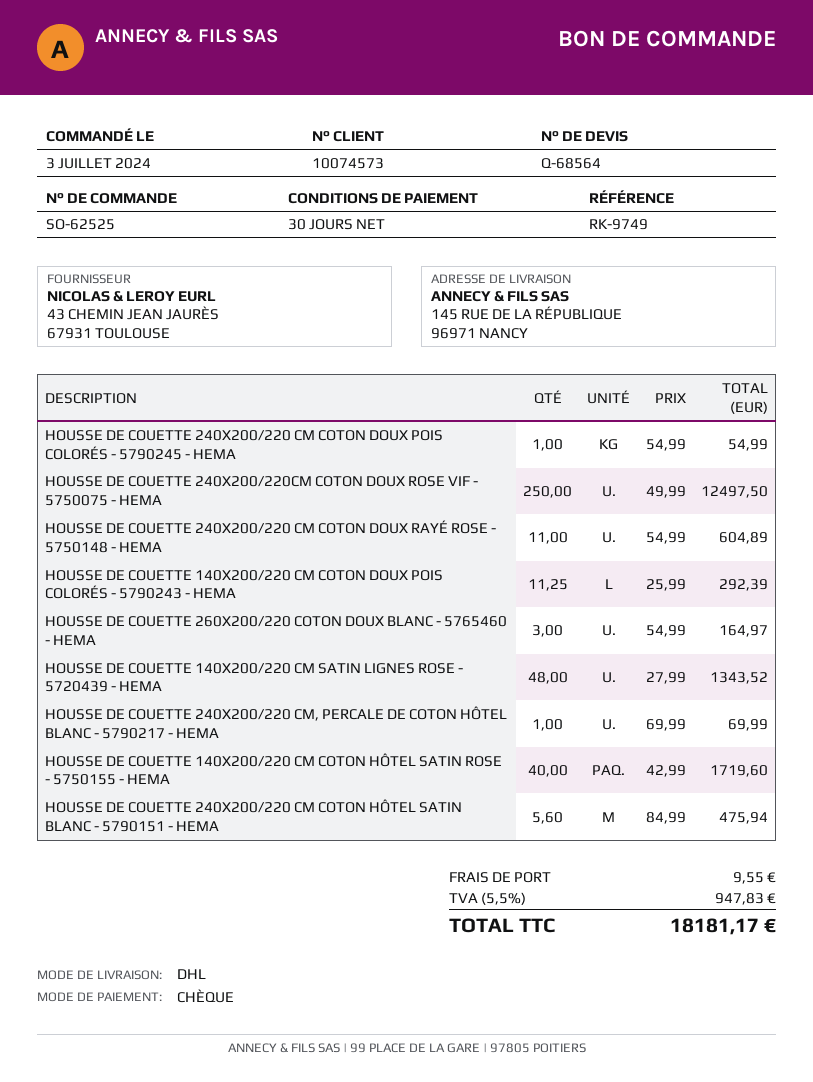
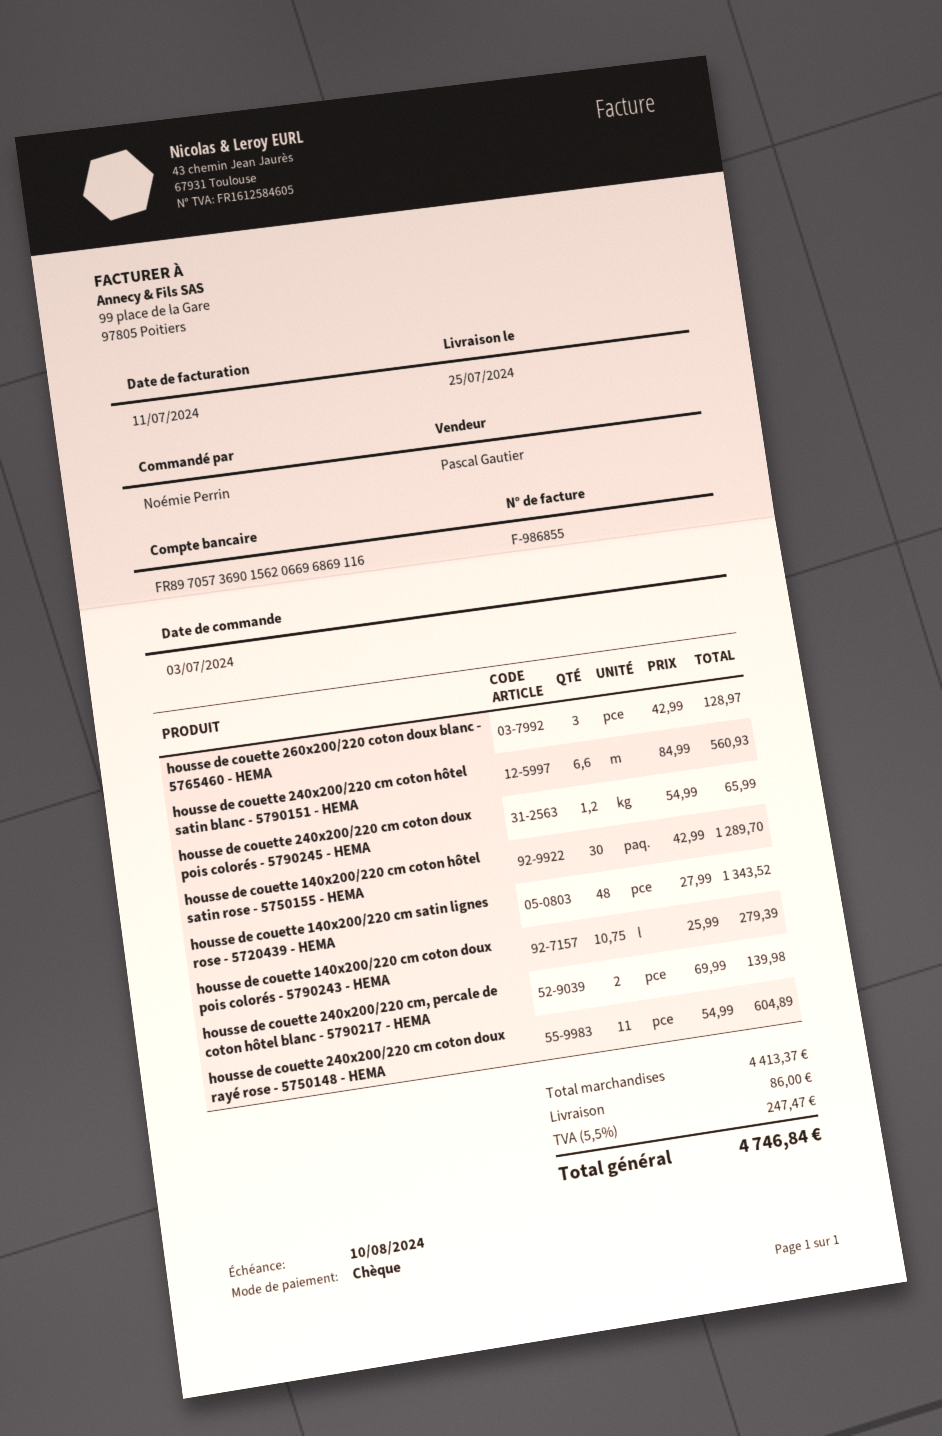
HOUSSE DE COUETTE 240X200/220 CM COTON DOUX POIS COLORÉS - 5790245 - HEMA: 1 x 54.99 = 54.99 -> 1.2 x 54.99 = 65.99
HOUSSE DE COUETTE 240X200/220CM COTON DOUX ROSE VIF - 5750075 - HEMA: 250 x 49.99 = 12497.50 -> none
HOUSSE DE COUETTE 140X200/220 CM COTON DOUX POIS COLORÉS - 5790243 - HEMA: 11.25 x 25.99 = 292.39 -> 10.75 x 25.99 = 279.39
HOUSSE DE COUETTE 260X200/220 COTON DOUX BLANC - 5765460 - HEMA: 3 x 54.99 = 164.97 -> 3 x 42.99 = 128.97
HOUSSE DE COUETTE 240X200/220 CM, PERCALE DE COTON HÔTEL BLANC - 5790217 - HEMA: 1 x 69.99 = 69.99 -> 2 x 69.99 = 139.98
HOUSSE DE COUETTE 140X200/220 CM COTON HÔTEL SATIN ROSE - 5750155 - HEMA: 40 x 42.99 = 1719.60 -> 30 x 42.99 = 1289.70
HOUSSE DE COUETTE 240X200/220 CM COTON HÔTEL SATIN BLANC - 5790151 - HEMA: 5.6 x 84.99 = 475.94 -> 6.6 x 84.99 = 560.93
shipping: 9.55 -> 86.00
tax: 5.5% = 947.83 -> 5.5% = 247.47
total: 18181.17 -> 4746.84

